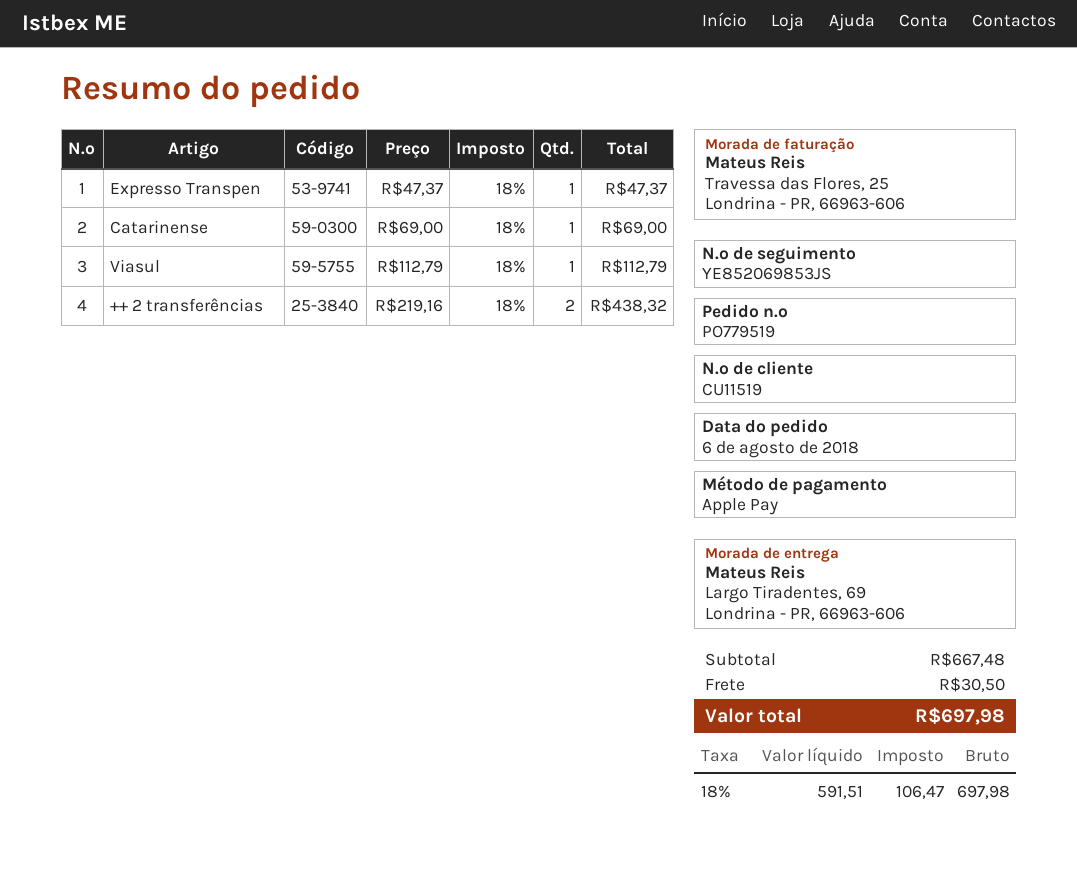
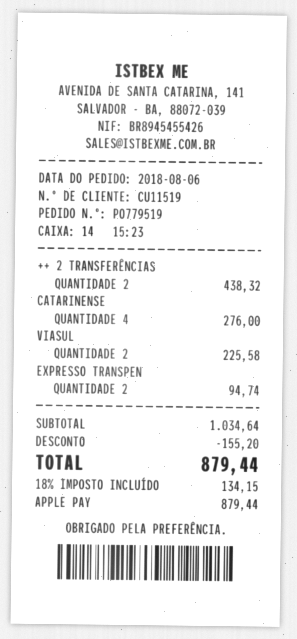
Expresso Transpen: 1 for 47.37 -> 2 for 94.74
Catarinense: 1 for 69.00 -> 4 for 276.00
Viasul: 1 for 112.79 -> 2 for 225.58
subtotal: 667.48 -> 1034.64
discount: none -> 155.20
shipping: 30.50 -> none
tax: 18% = 106.47 -> 18% = 134.15
total: 697.98 -> 879.44

